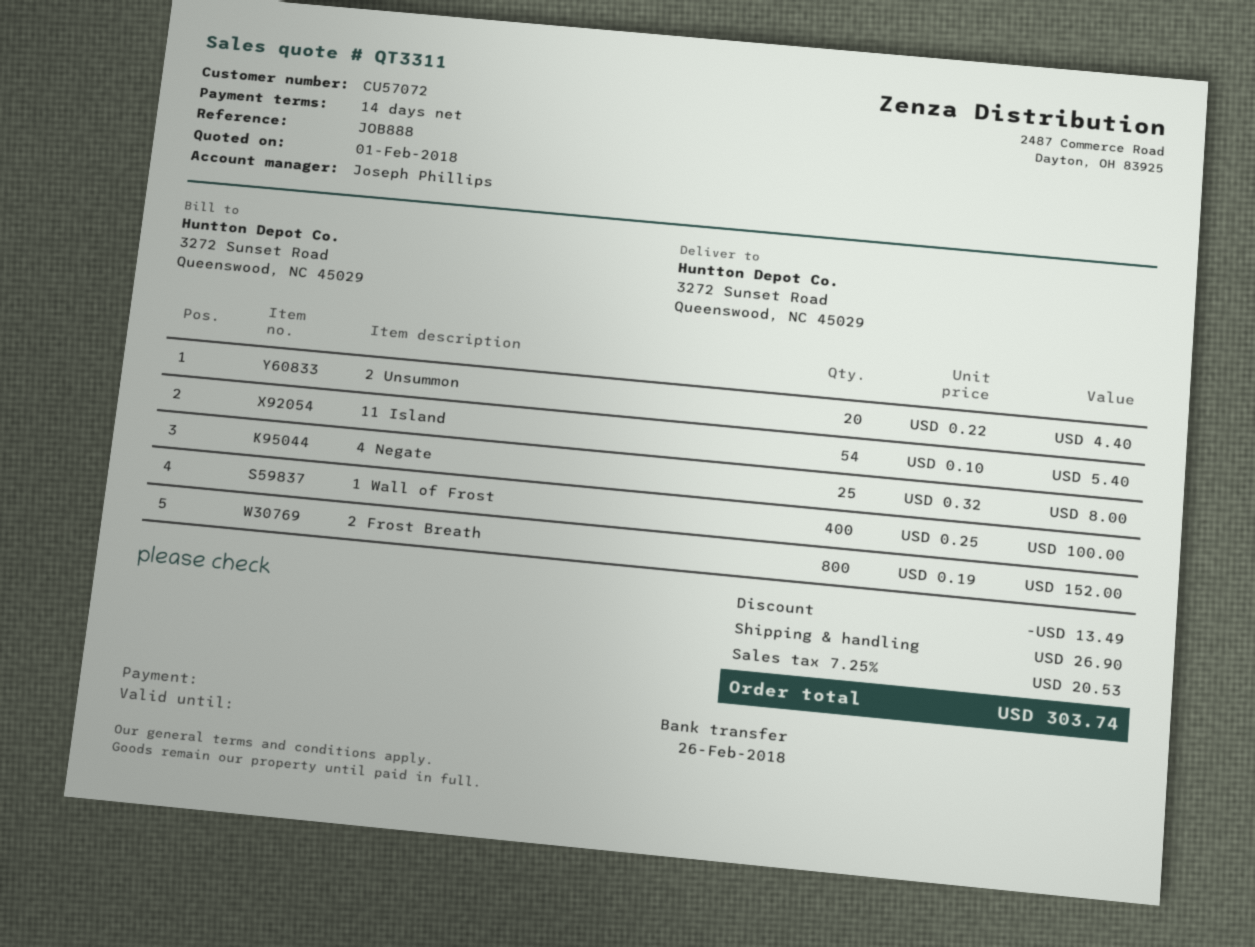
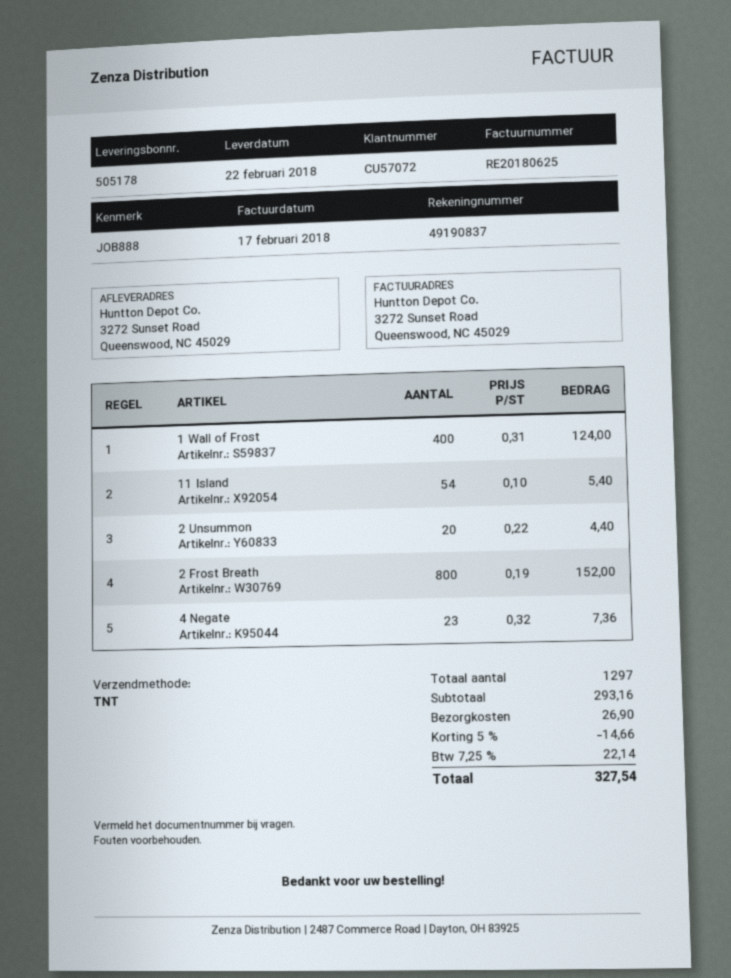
4 Negate: 25 x 0.32 = 8.00 -> 23 x 0.32 = 7.36
1 Wall of Frost: 400 x 0.25 = 100.00 -> 400 x 0.31 = 124.00
discount: 13.49 -> 14.66
tax: 7.25% = 20.53 -> 7.25% = 22.14
total: 303.74 -> 327.54

